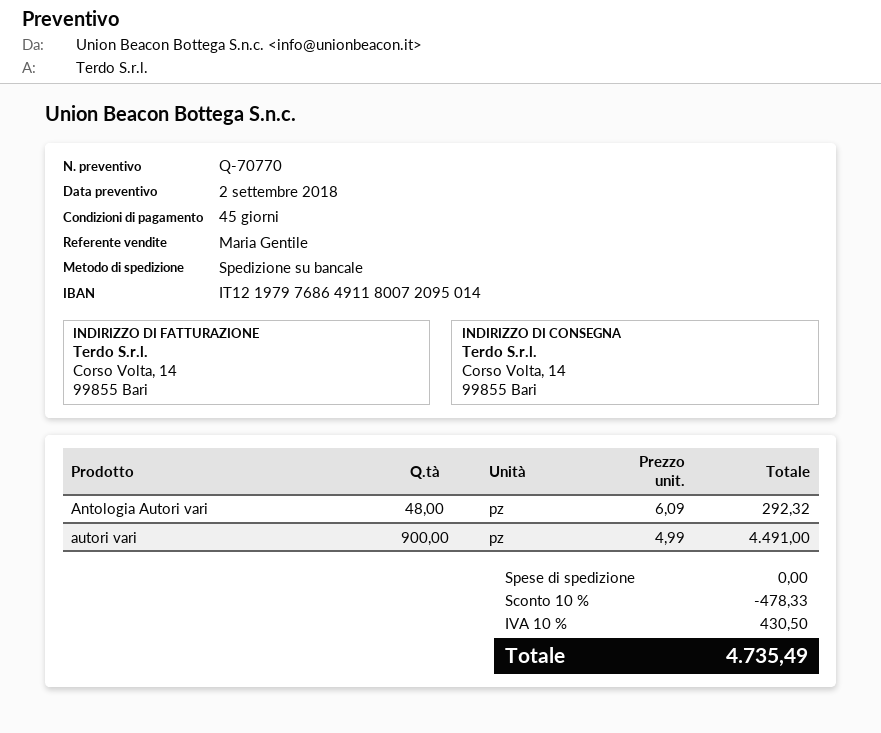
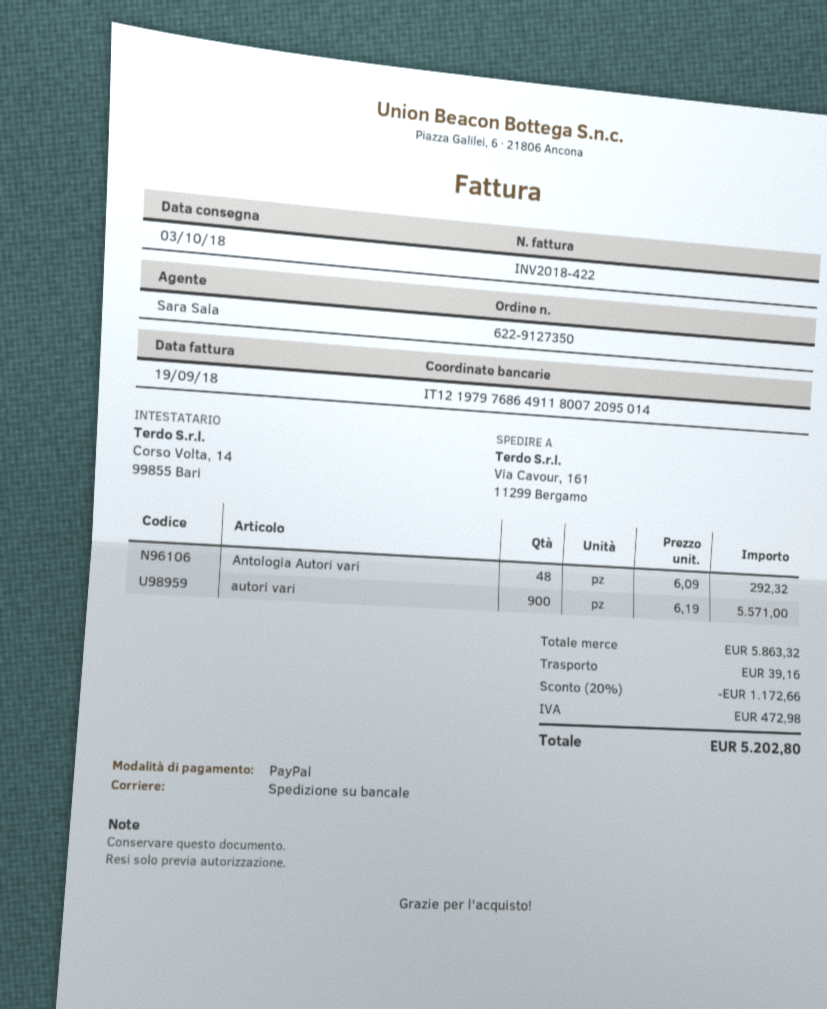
sales rep: Maria Gentile -> Sara Sala
ship to: Corso Volta, 14, 99855 Bari -> Via Cavour, 161, 11299 Bergamo
autori vari: 900 x 4.99 = 4491.00 -> 900 x 6.19 = 5571.00
discount: 10% = 478.33 -> 20% = 1172.66
shipping: 0.00 -> 39.16
tax: 430.50 -> 472.98
total: 4735.49 -> 5202.80

